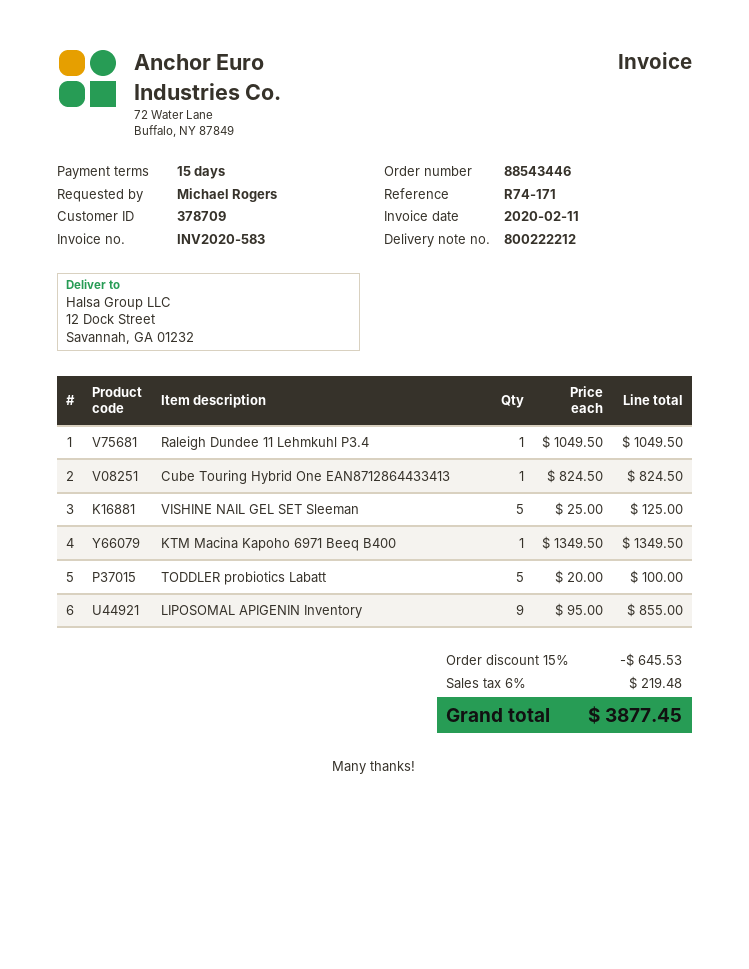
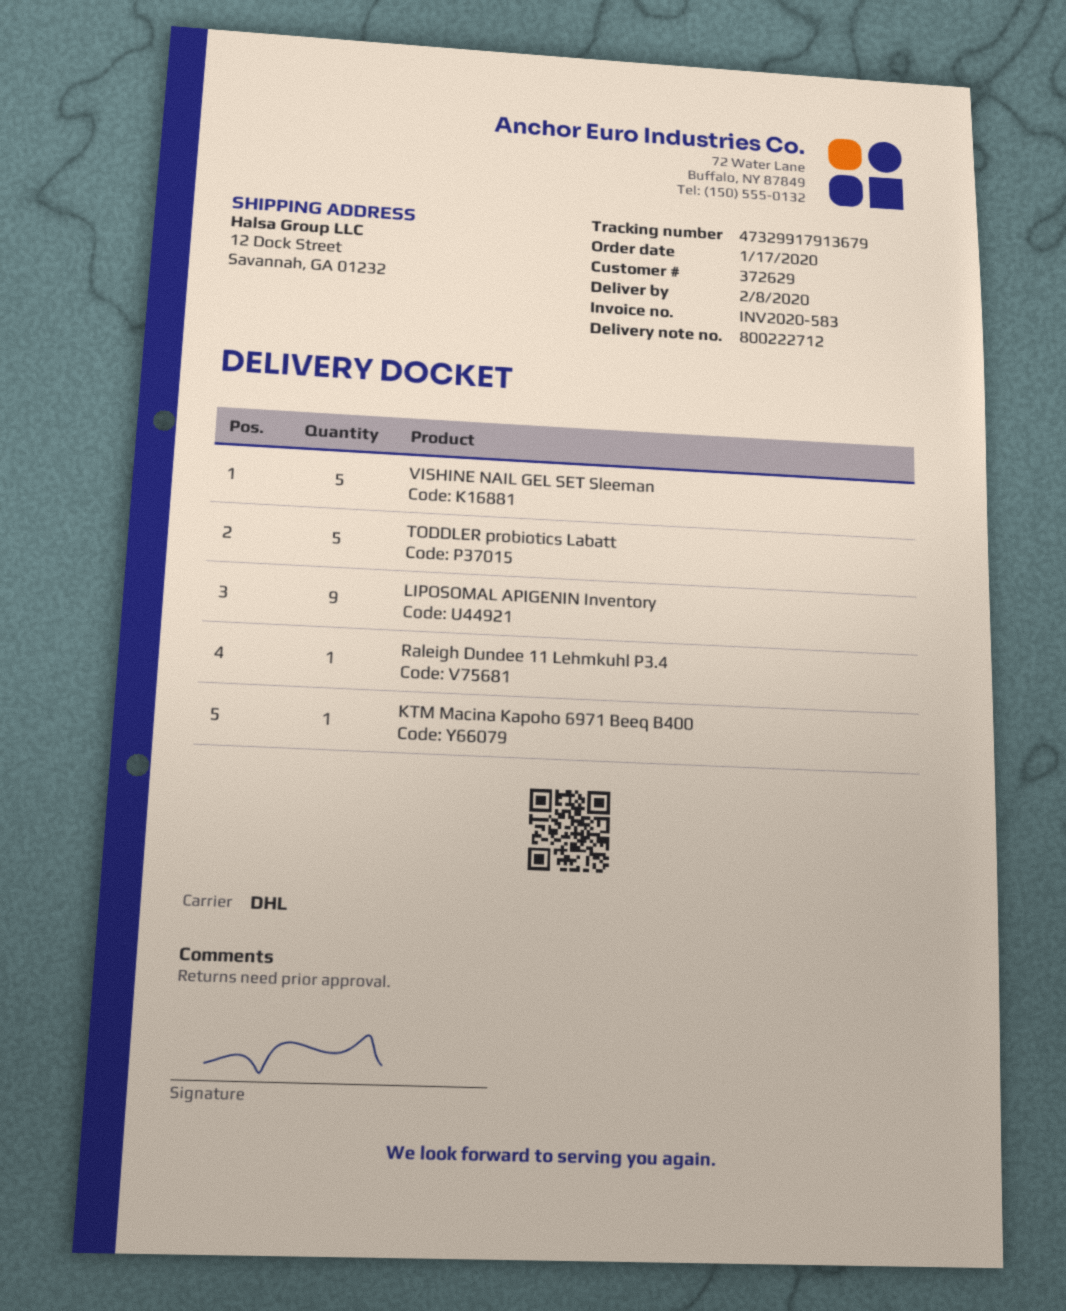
delivery note number: 800222212 -> 800222712
customer number: 378709 -> 372629
Cube Touring Hybrid One EAN8712864433413: 1 -> none

